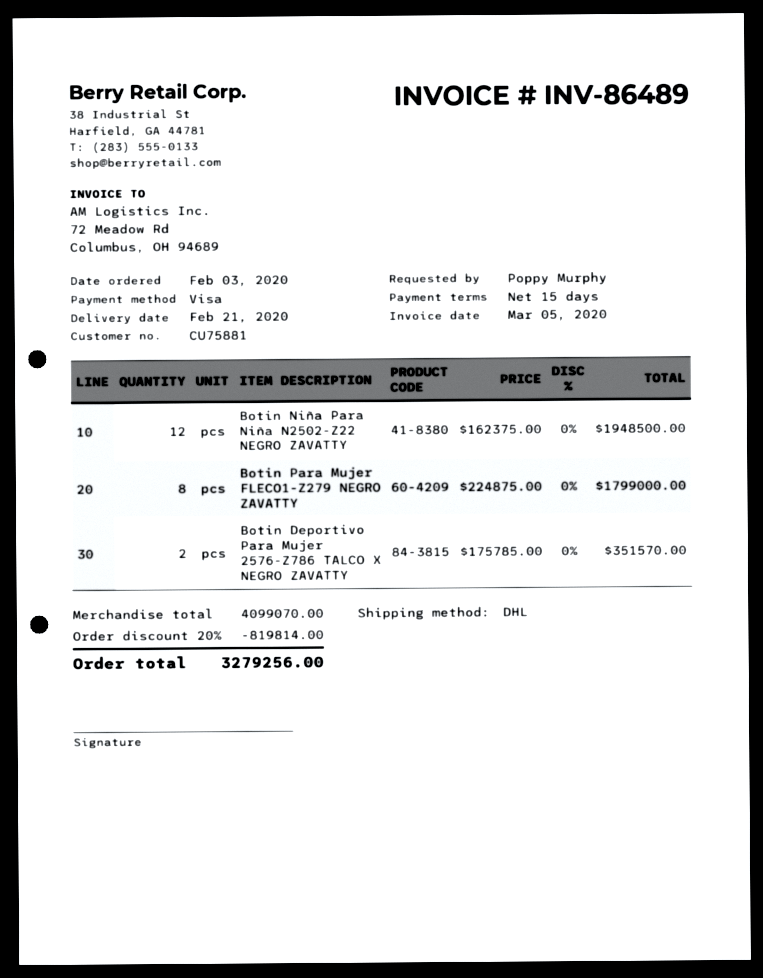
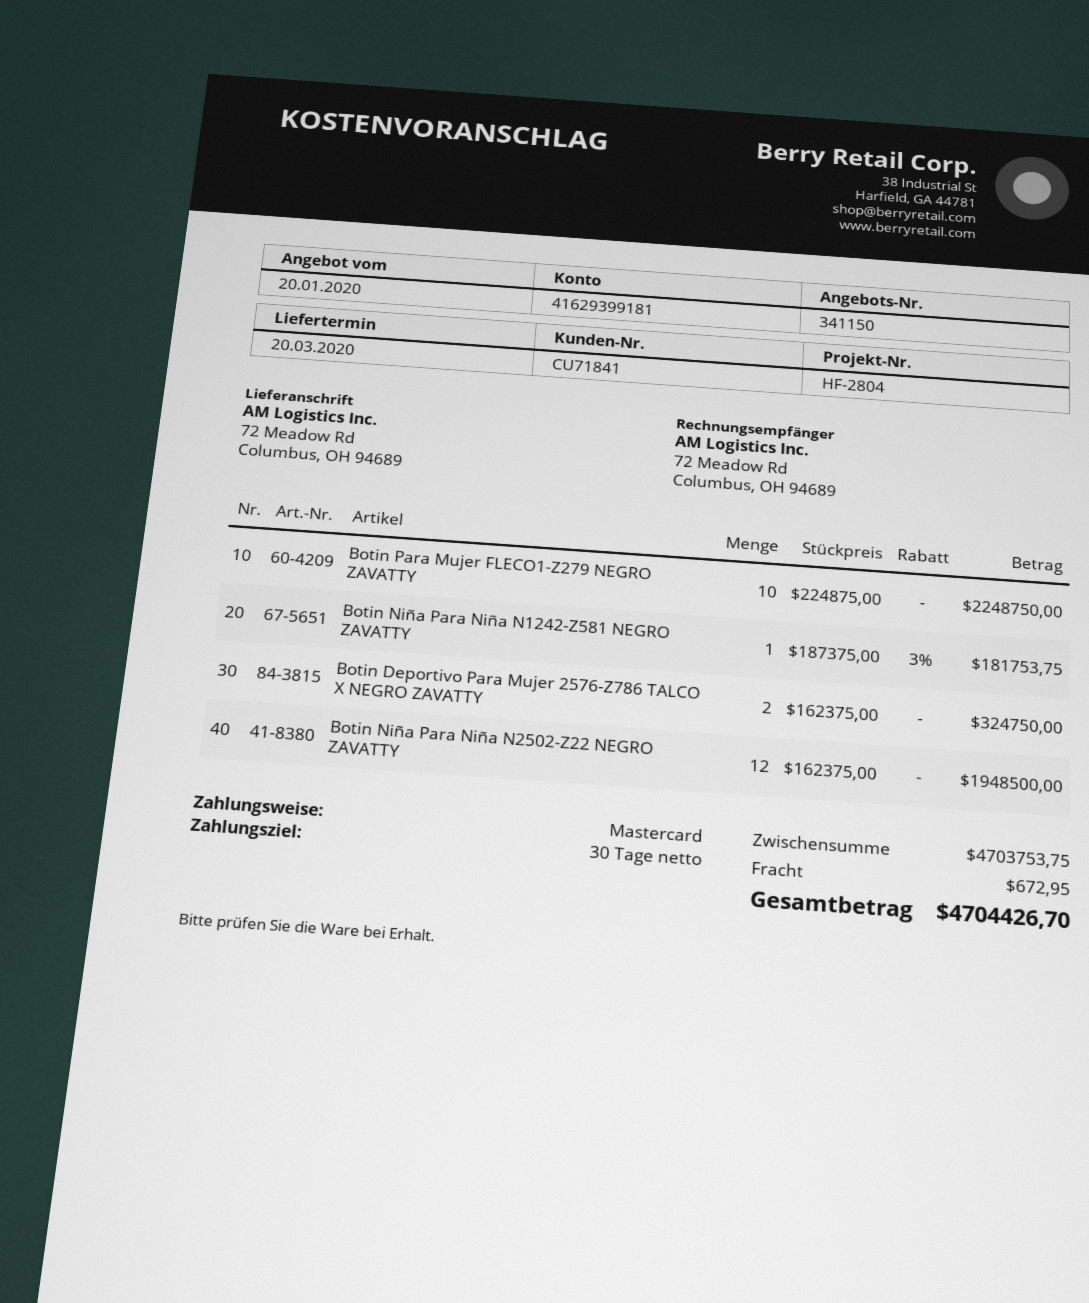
delivery date: 2020-02-21 -> 2020-03-20
payment terms: 15 days -> 30 days
customer number: CU75881 -> CU71841
payment method: Visa -> Mastercard
Botin Para Mujer FLECO1-Z279 NEGRO ZAVATTY: 8 x 224875.00 = 1799000.00 -> 10 x 224875.00 = 2248750.00
Botin Deportivo Para Mujer 2576-Z786 TALCO X NEGRO ZAVATTY: 2 x 175785.00 = 351570.00 -> 2 x 162375.00 = 324750.00
Botin Niña Para Niña N1242-Z581 NEGRO ZAVATTY: none -> 1 x 187375.00 - 3% = 181753.75
subtotal: 4099070.00 -> 4703753.75
discount: 20% = 819814.00 -> none
shipping: none -> 672.95
total: 3279256.00 -> 4704426.70

